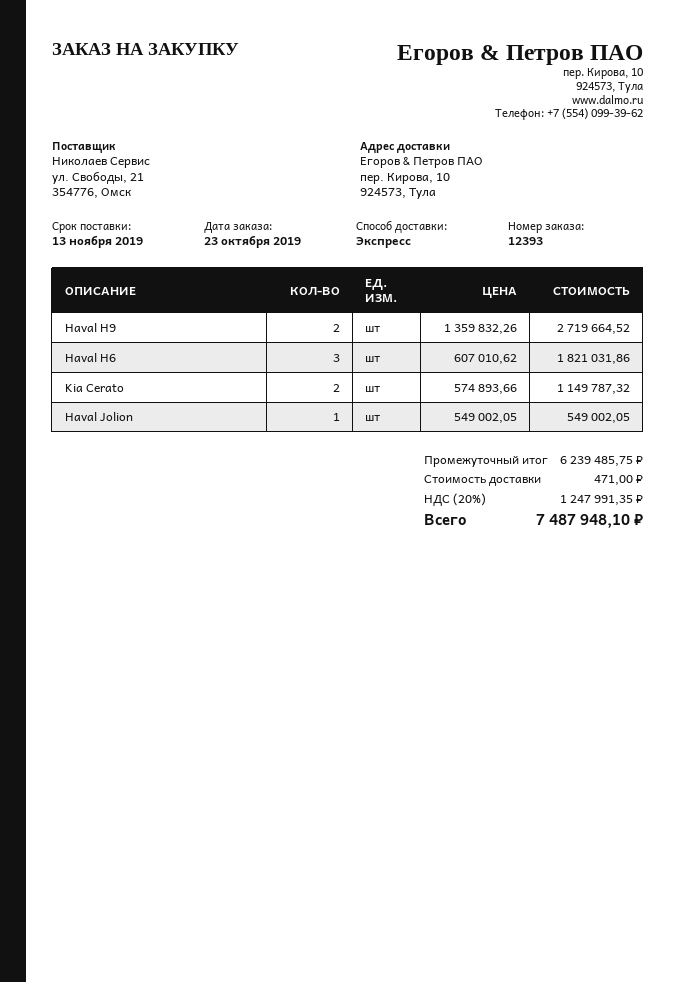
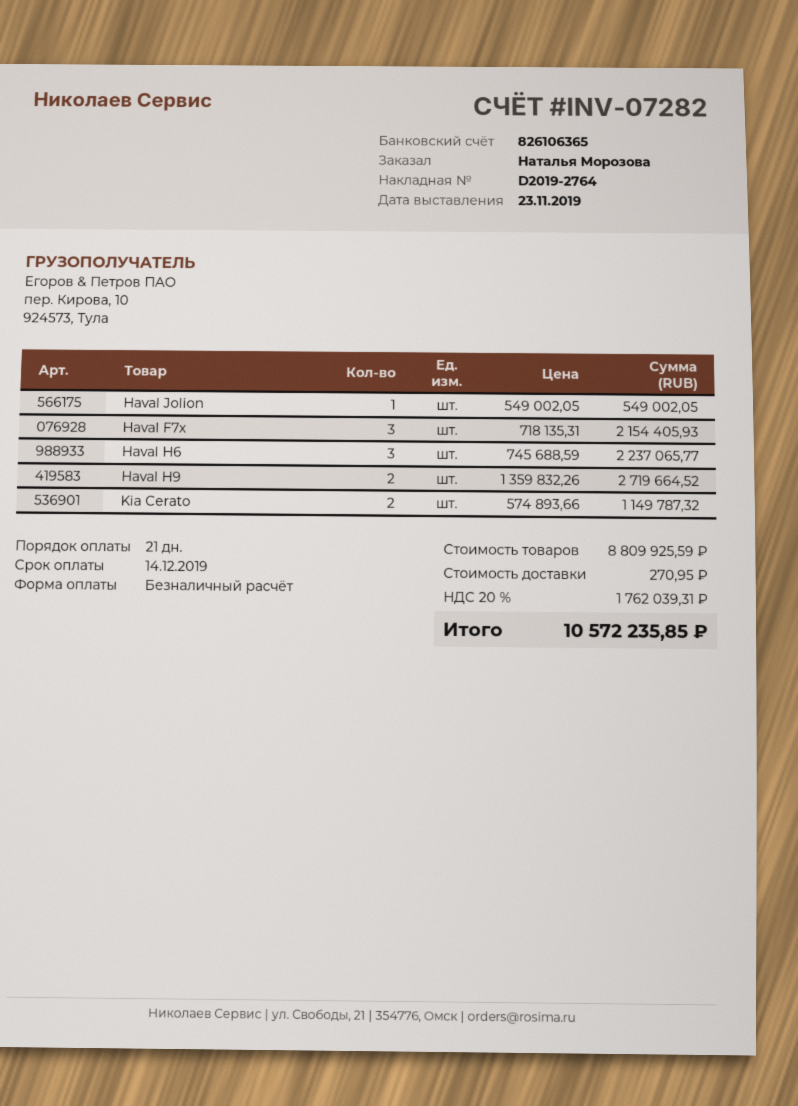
Haval H6: 3 x 607010.62 = 1821031.86 -> 3 x 745688.59 = 2237065.77
Haval F7x: none -> 3 x 718135.31 = 2154405.93
subtotal: 6239485.75 -> 8809925.59
shipping: 471.00 -> 270.95
tax: 20% = 1247991.35 -> 20% = 1762039.31
total: 7487948.10 -> 10572235.85

